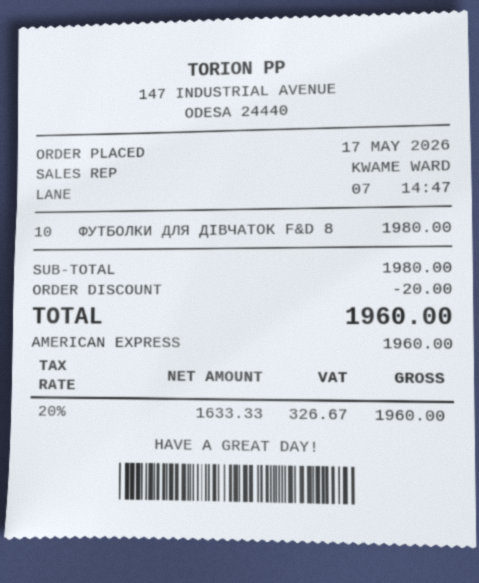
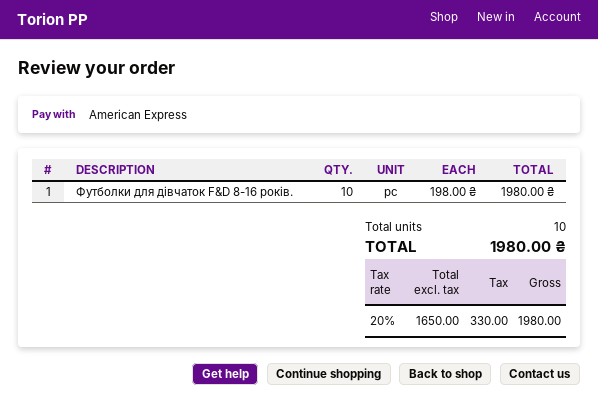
discount: 20.00 -> none
net: 1633.33 -> 1650.00
tax: 20% = 326.67 -> 20% = 330.00
total: 1960.00 -> 1980.00

